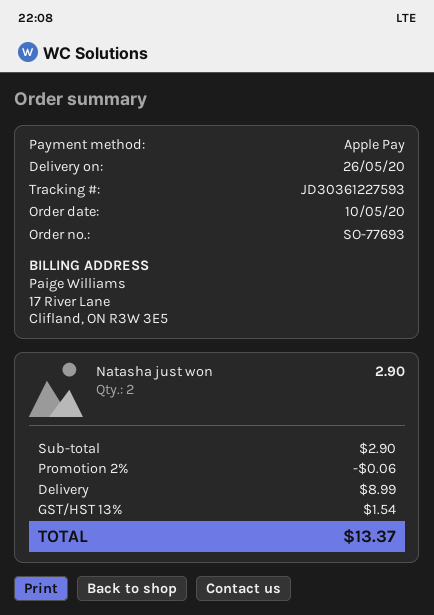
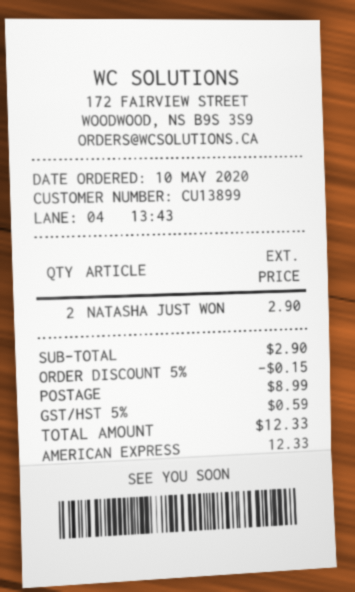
payment method: Apple Pay -> American Express
discount: 2% = 0.06 -> 5% = 0.15
tax: 13% = 1.54 -> 5% = 0.59
total: 13.37 -> 12.33

